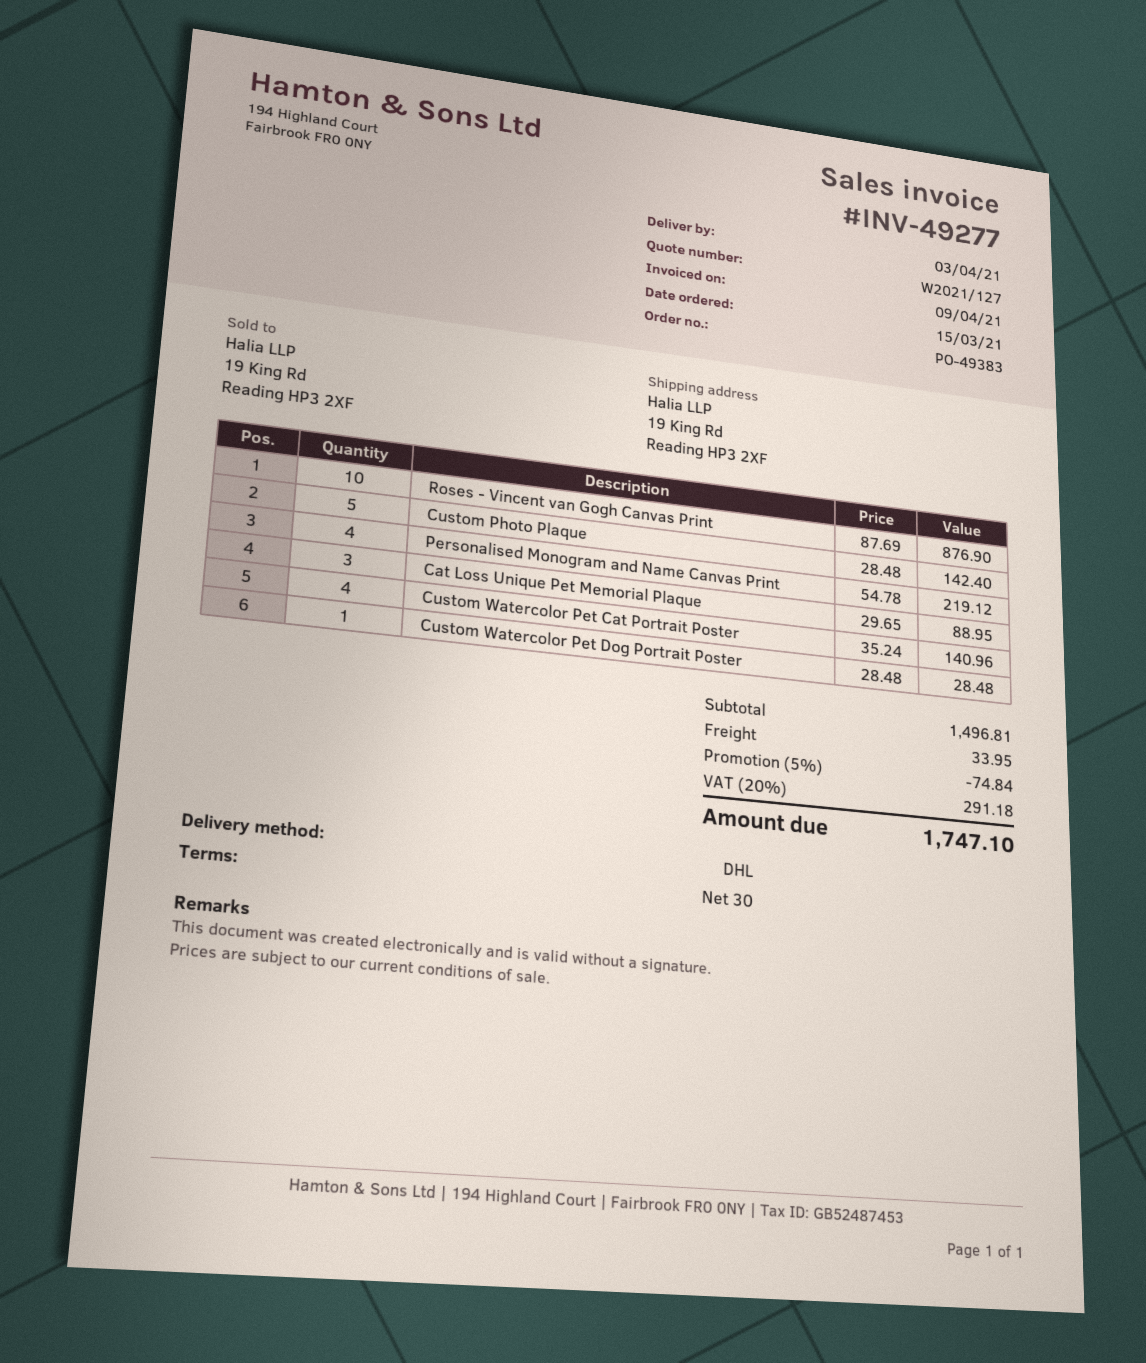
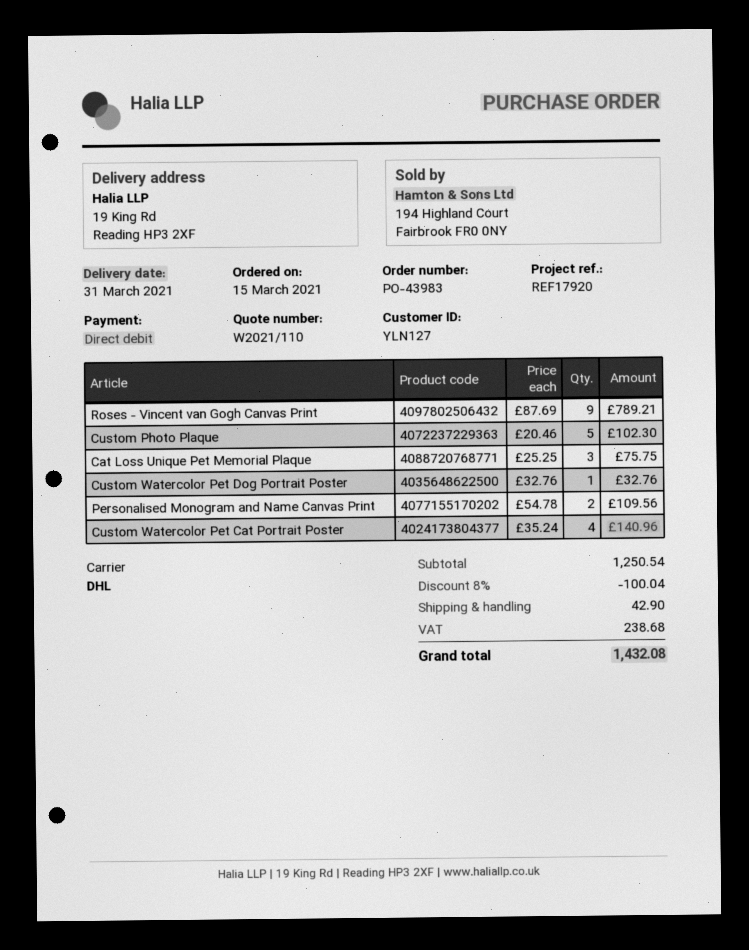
quote number: W2021/127 -> W2021/110
order number: PO-49383 -> PO-43983
delivery date: 2021-04-03 -> 2021-03-31
Roses - Vincent van Gogh Canvas Print: 10 x 87.69 = 876.90 -> 9 x 87.69 = 789.21
Custom Photo Plaque: 5 x 28.48 = 142.40 -> 5 x 20.46 = 102.30
Personalised Monogram and Name Canvas Print: 4 x 54.78 = 219.12 -> 2 x 54.78 = 109.56
Cat Loss Unique Pet Memorial Plaque: 3 x 29.65 = 88.95 -> 3 x 25.25 = 75.75
Custom Watercolor Pet Dog Portrait Poster: 1 x 28.48 = 28.48 -> 1 x 32.76 = 32.76
subtotal: 1496.81 -> 1250.54
discount: 5% = 74.84 -> 8% = 100.04
shipping: 33.95 -> 42.90
tax: 291.18 -> 238.68
total: 1747.10 -> 1432.08

